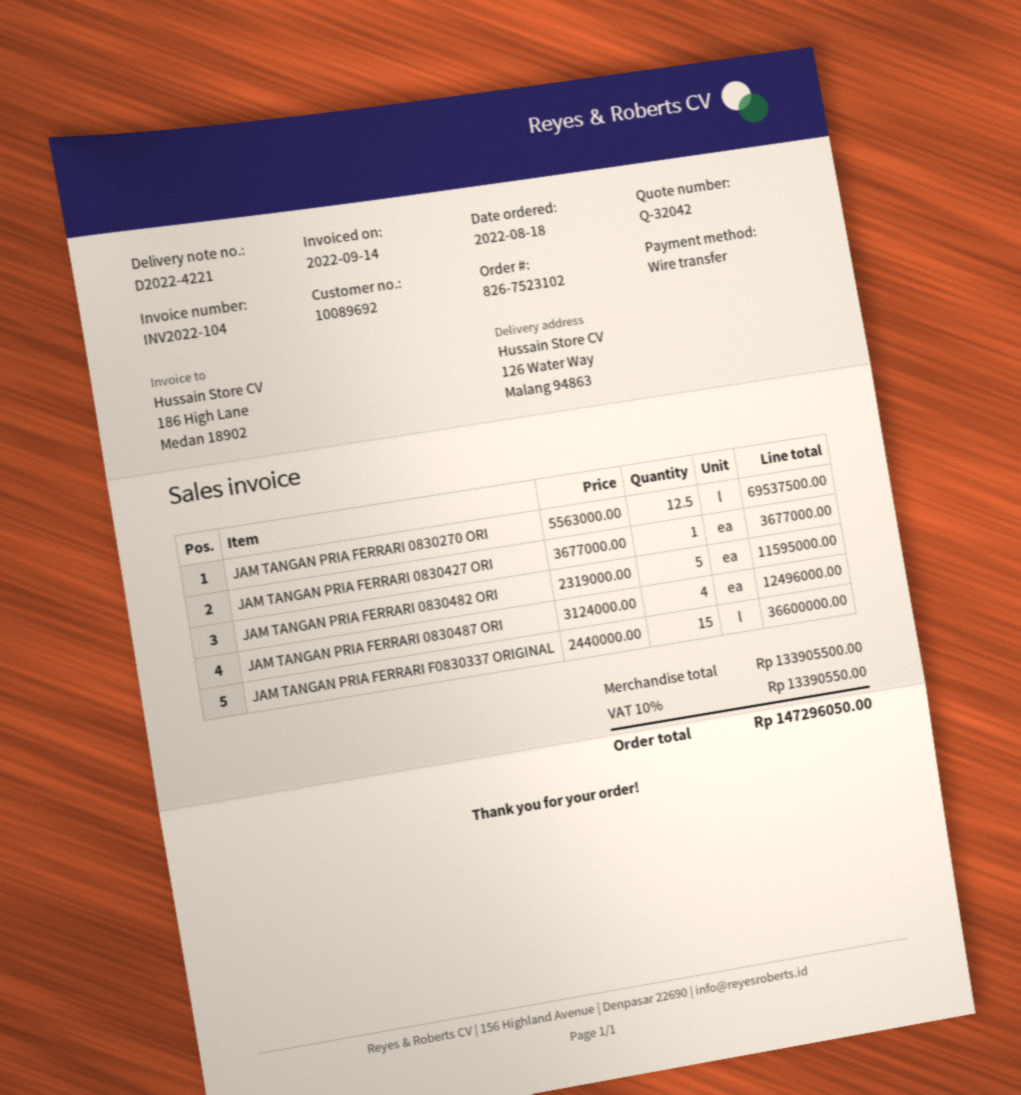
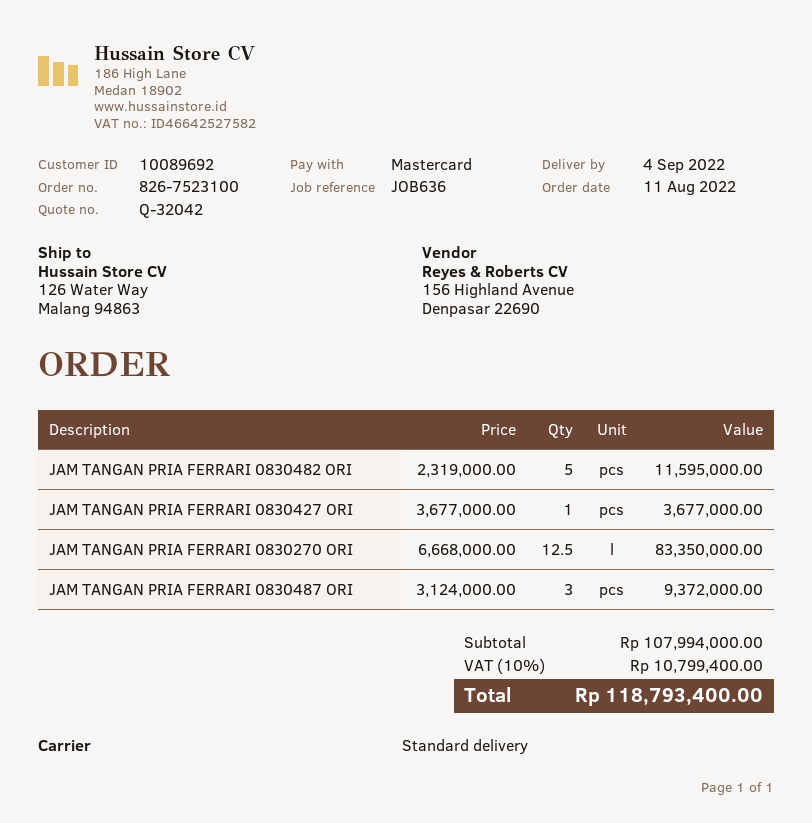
order number: 826-7523102 -> 826-7523100
order date: 2022-08-18 -> 2022-08-11
payment method: bank transfer -> Mastercard
JAM TANGAN PRIA FERRARI 0830270 ORI: 12.5 x 5563000.00 = 69537500.00 -> 12.5 x 6668000.00 = 83350000.00
JAM TANGAN PRIA FERRARI 0830487 ORI: 4 x 3124000.00 = 12496000.00 -> 3 x 3124000.00 = 9372000.00
JAM TANGAN PRIA FERRARI F0830337 ORIGINAL: 15 x 2440000.00 = 36600000.00 -> none
subtotal: 133905500.00 -> 107994000.00
tax: 10% = 13390550.00 -> 10% = 10799400.00
total: 147296050.00 -> 118793400.00

